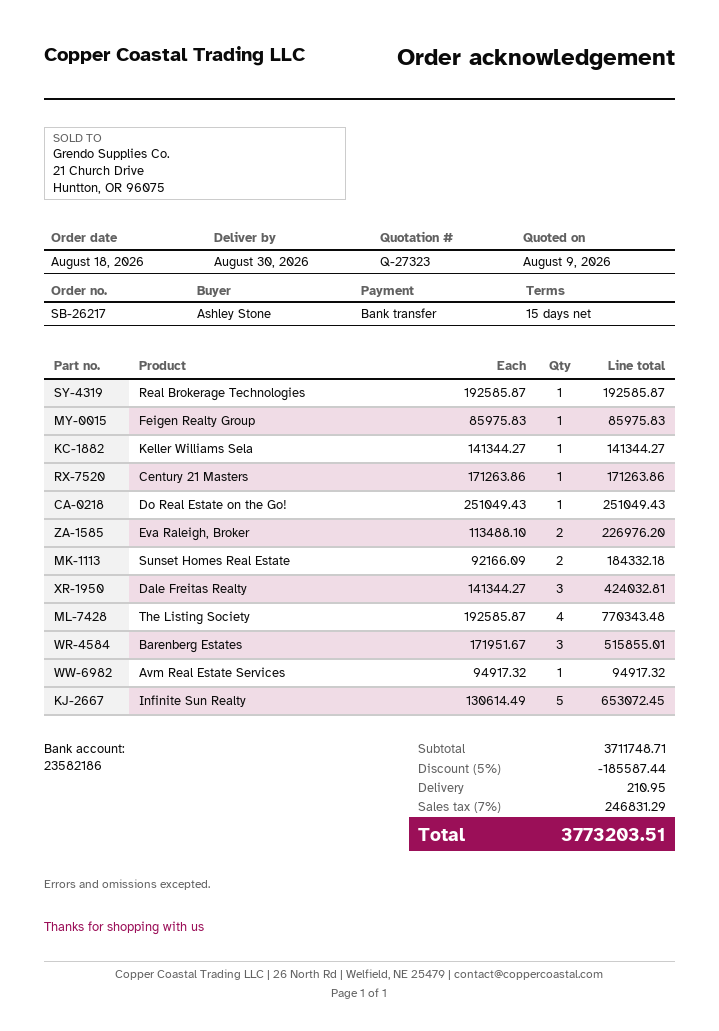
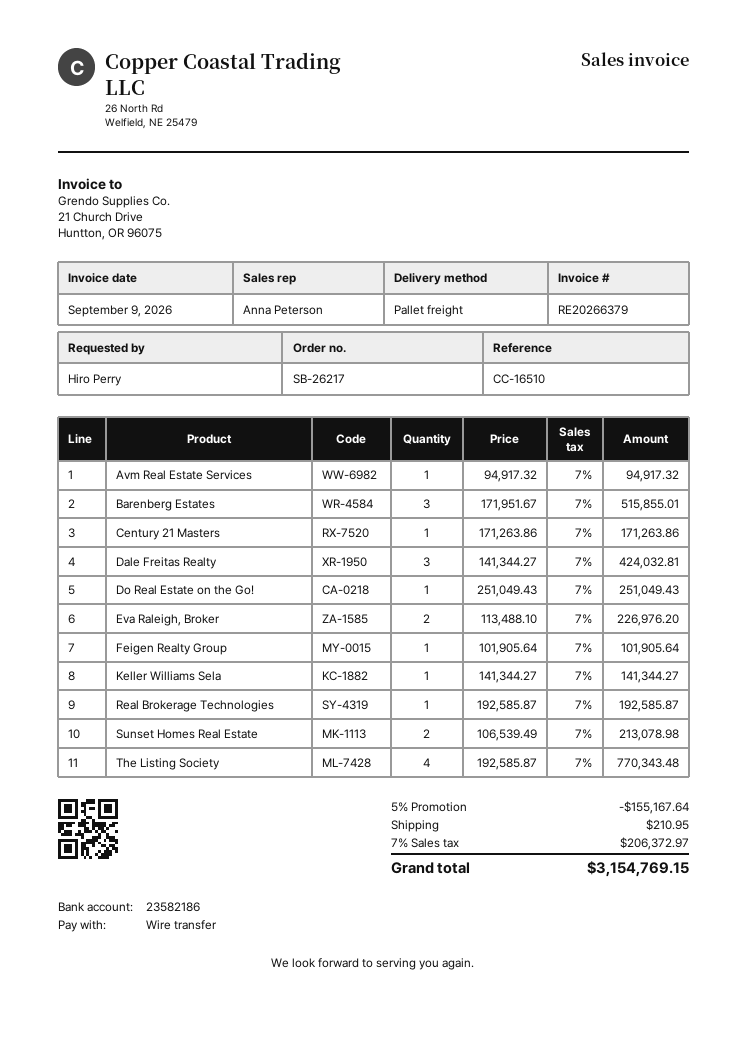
ordered by: Ashley Stone -> Hiro Perry
Feigen Realty Group: 1 x 85975.83 = 85975.83 -> 1 x 101905.64 = 101905.64
Sunset Homes Real Estate: 2 x 92166.09 = 184332.18 -> 2 x 106539.49 = 213078.98
Infinite Sun Realty: 5 x 130614.49 = 653072.45 -> none
discount: 5% = 185587.44 -> 5% = 155167.64
tax: 7% = 246831.29 -> 7% = 206372.97
total: 3773203.51 -> 3154769.15

